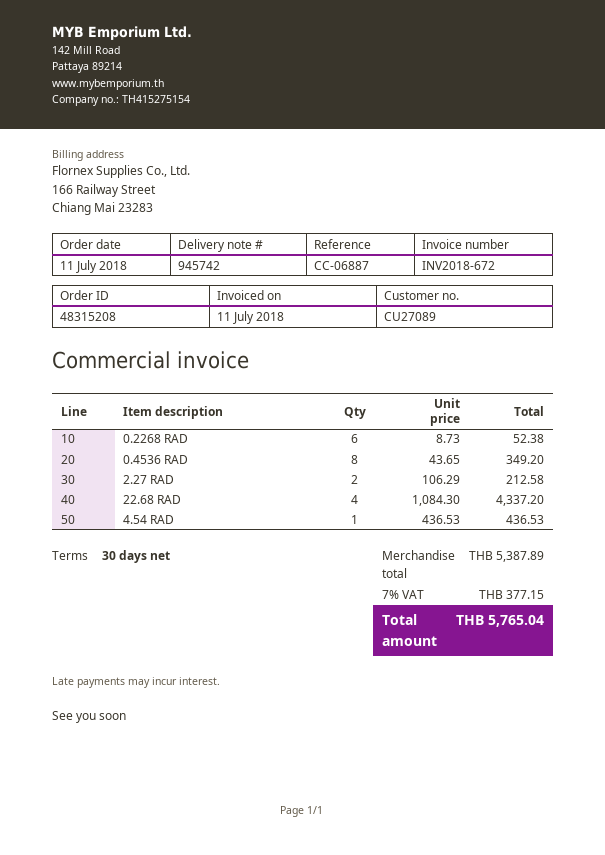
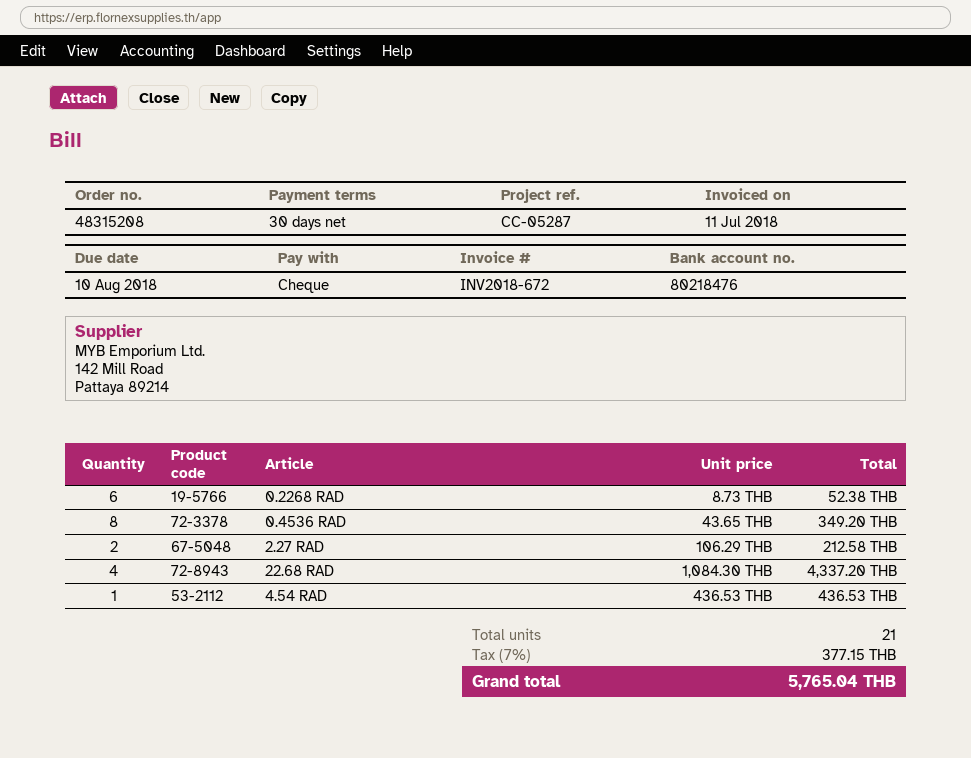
reference: CC-06887 -> CC-05287

